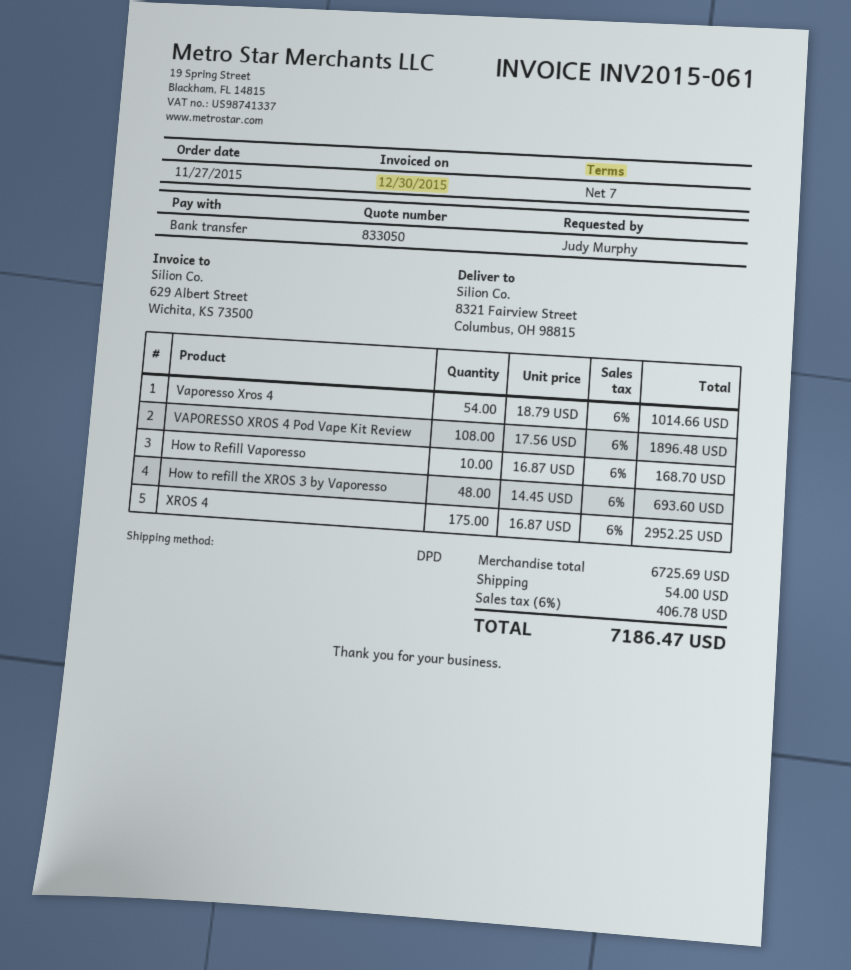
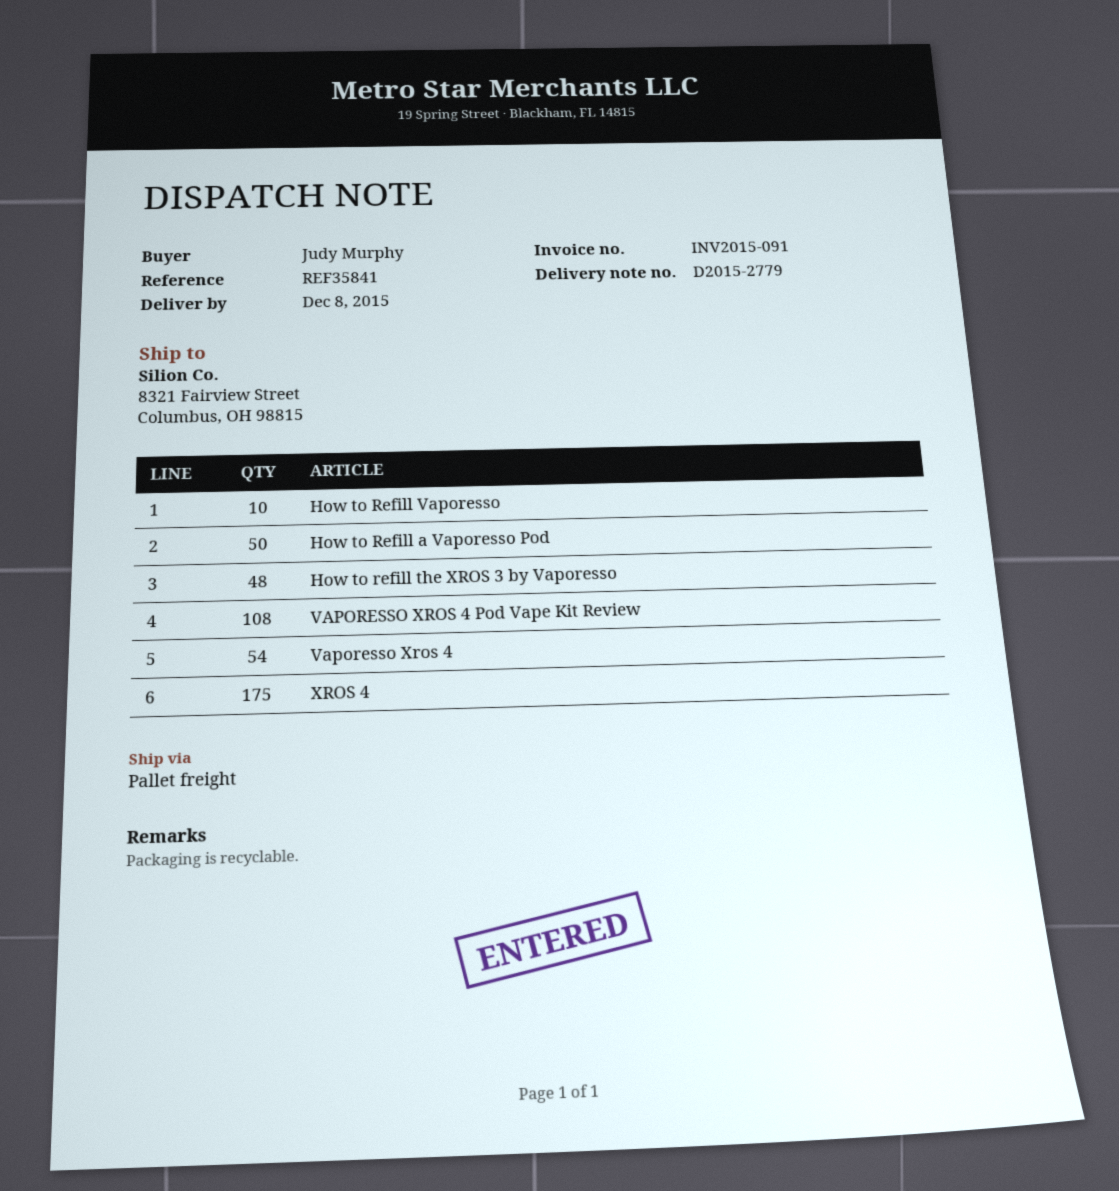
invoice number: INV2015-061 -> INV2015-091
shipping method: DPD -> pallet freight
How to Refill a Vaporesso Pod: none -> 50

